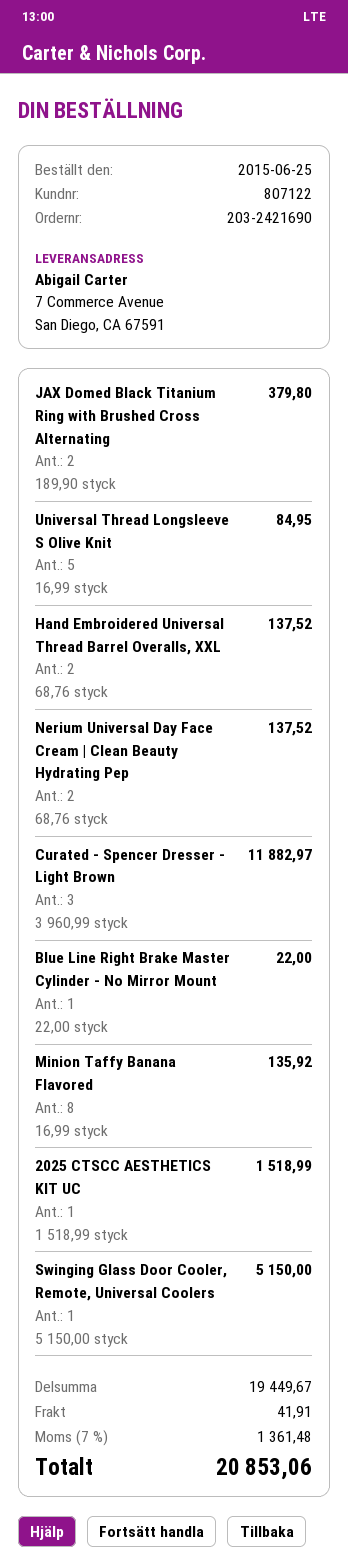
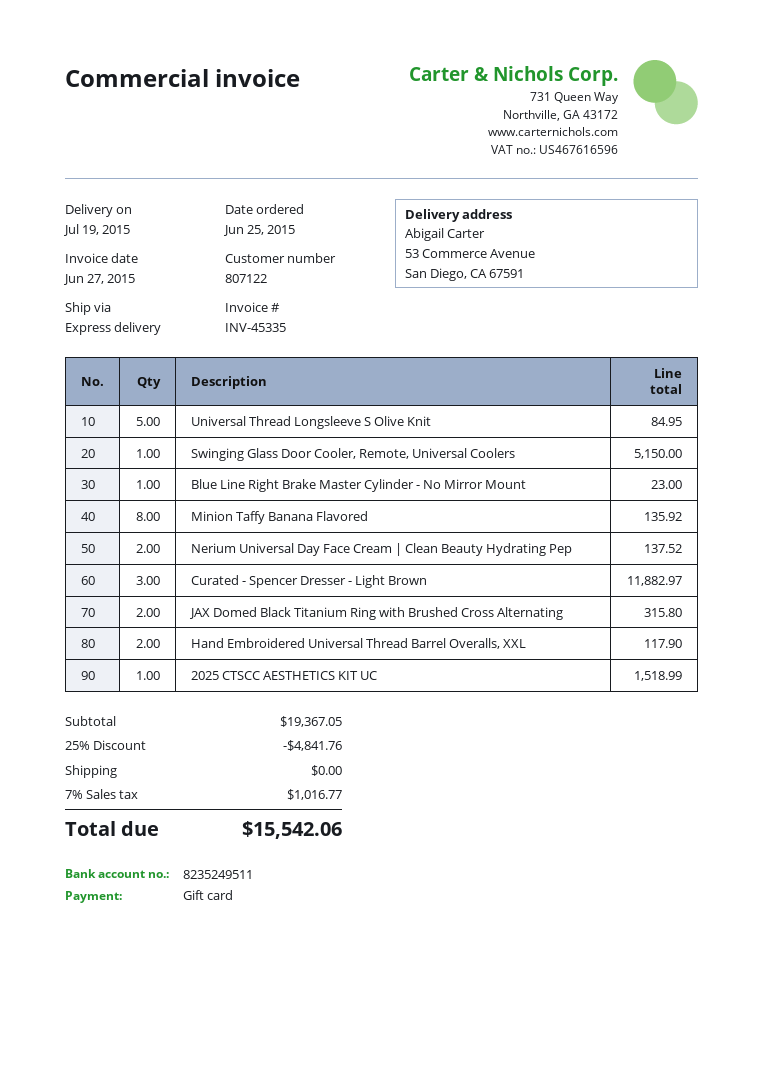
ship to: 7 Commerce Avenue, San Diego, CA 67591 -> 53 Commerce Avenue, San Diego, CA 67591
JAX Domed Black Titanium Ring with Brushed Cross Alternating: 2 for 379.80 -> 2 for 315.80
Hand Embroidered Universal Thread Barrel Overalls, XXL: 2 for 137.52 -> 2 for 117.90
Blue Line Right Brake Master Cylinder - No Mirror Mount: 1 for 22.00 -> 1 for 23.00
subtotal: 19449.67 -> 19367.05
discount: none -> 25% = 4841.76
shipping: 41.91 -> 0.00
tax: 7% = 1361.48 -> 7% = 1016.77
total: 20853.06 -> 15542.06

